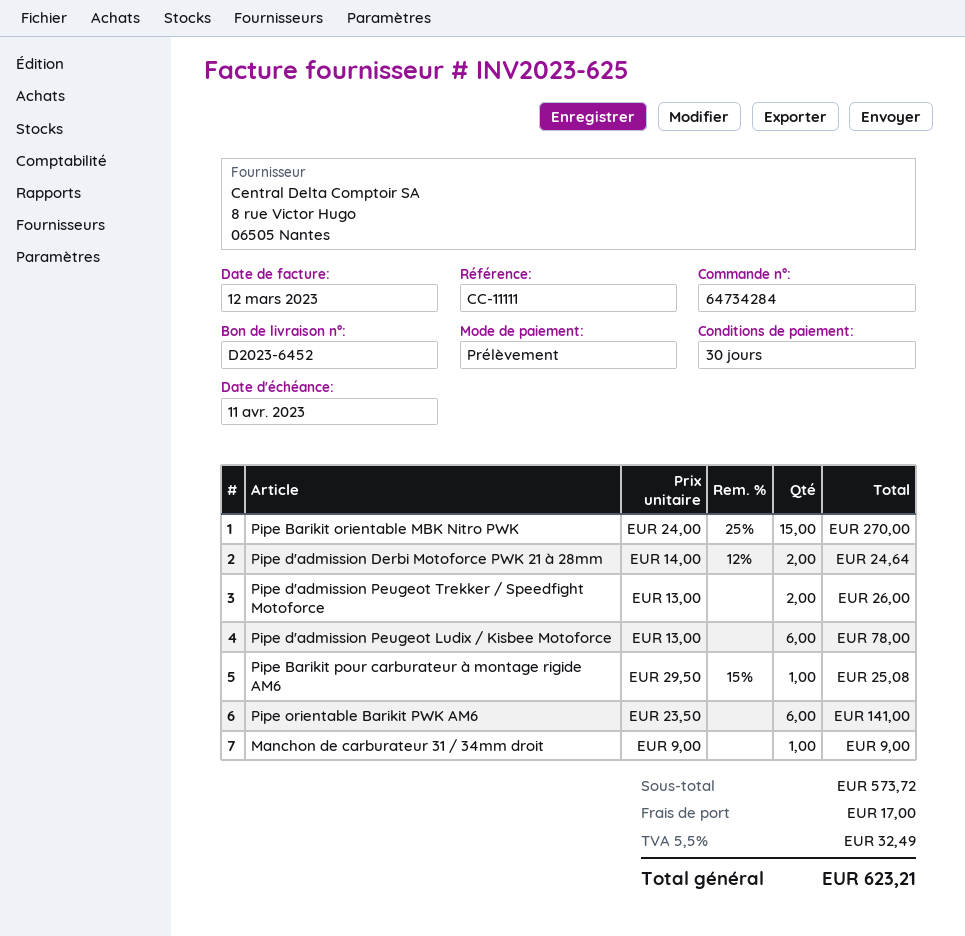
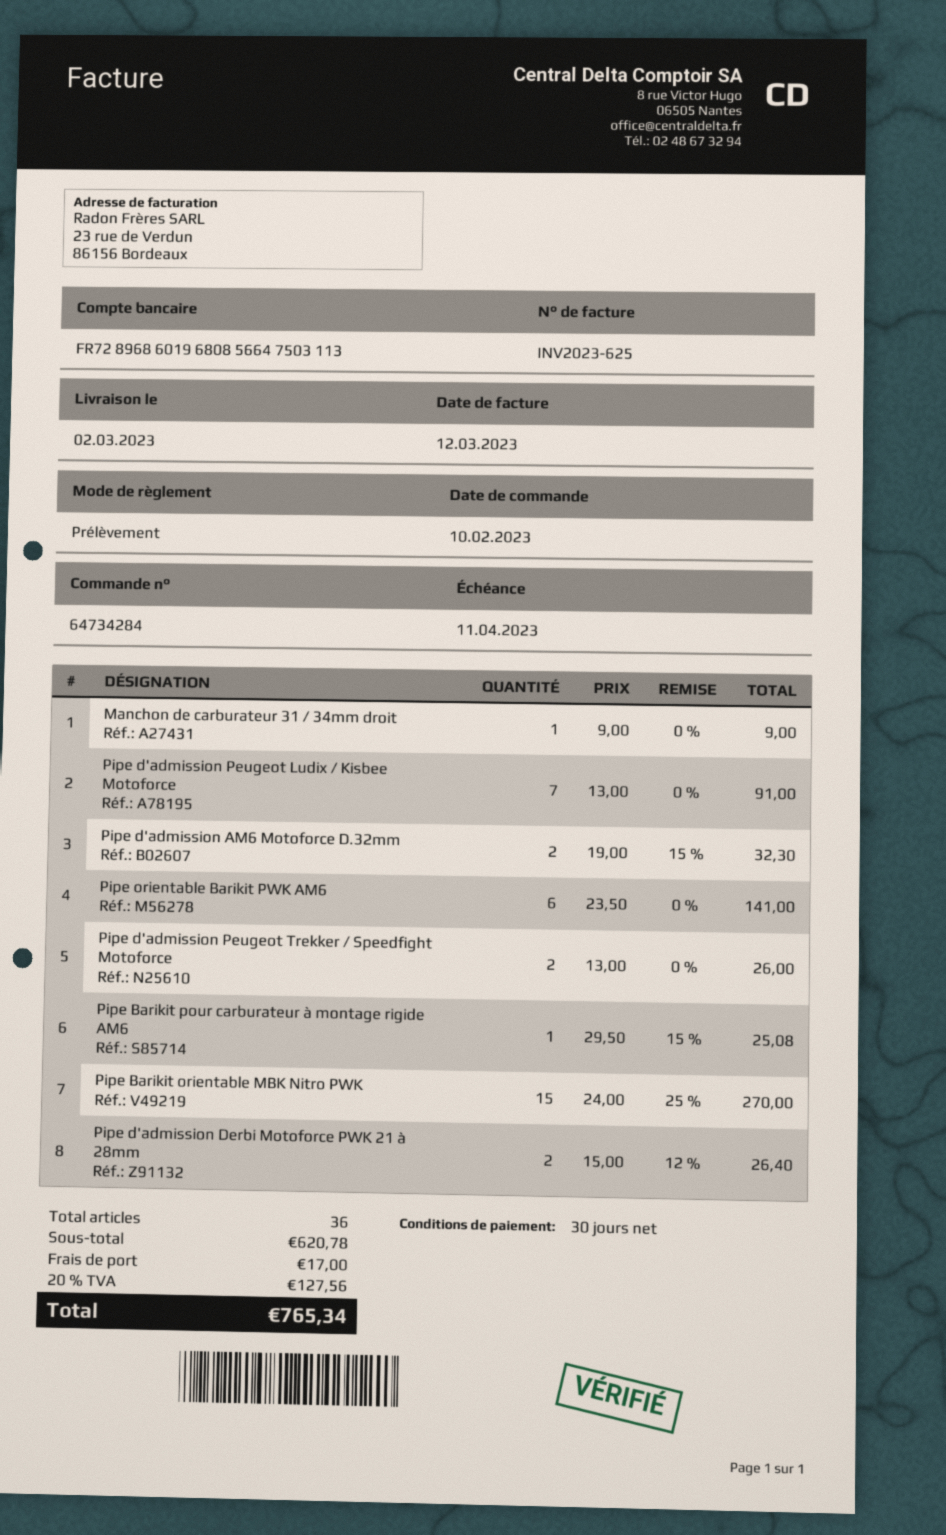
Pipe d'admission Derbi Motoforce PWK 21 à 28mm: 2 x 14.00 - 12% = 24.64 -> 2 x 15.00 - 12% = 26.40
Pipe d'admission Peugeot Ludix / Kisbee Motoforce: 6 x 13.00 = 78.00 -> 7 x 13.00 = 91.00
Pipe d'admission AM6 Motoforce D.32mm: none -> 2 x 19.00 - 15% = 32.30
subtotal: 573.72 -> 620.78
tax: 5.5% = 32.49 -> 20% = 127.56
total: 623.21 -> 765.34

